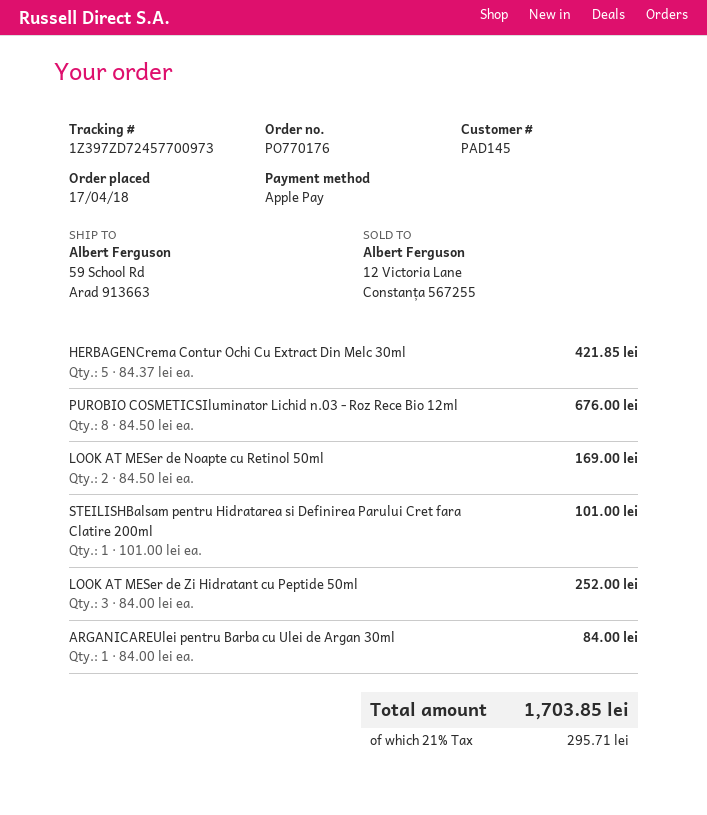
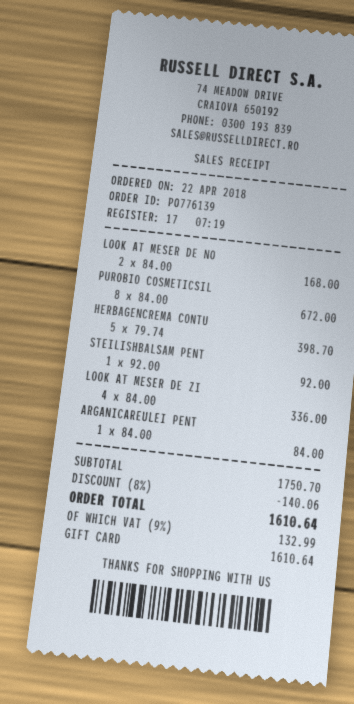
order number: PO770176 -> PO776139
order date: 2018-04-17 -> 2018-04-22
payment method: Apple Pay -> gift card
HERBAGENCrema Contur Ochi Cu Extract Din Melc 30ml: 5 x 84.37 = 421.85 -> 5 x 79.74 = 398.70
PUROBIO COSMETICSIluminator Lichid n.03 - Roz Rece Bio 12ml: 8 x 84.50 = 676.00 -> 8 x 84.00 = 672.00
LOOK AT MESer de Noapte cu Retinol 50ml: 2 x 84.50 = 169.00 -> 2 x 84.00 = 168.00
STEILISHBalsam pentru Hidratarea si Definirea Parului Cret fara Clatire 200ml: 1 x 101.00 = 101.00 -> 1 x 92.00 = 92.00
LOOK AT MESer de Zi Hidratant cu Peptide 50ml: 3 x 84.00 = 252.00 -> 4 x 84.00 = 336.00
discount: none -> 8% = 140.06
tax: 21% = 295.71 -> 9% = 132.99
total: 1703.85 -> 1610.64

